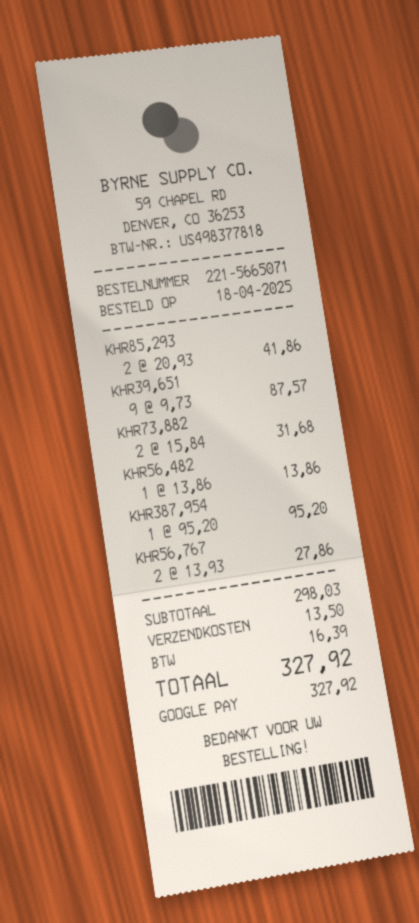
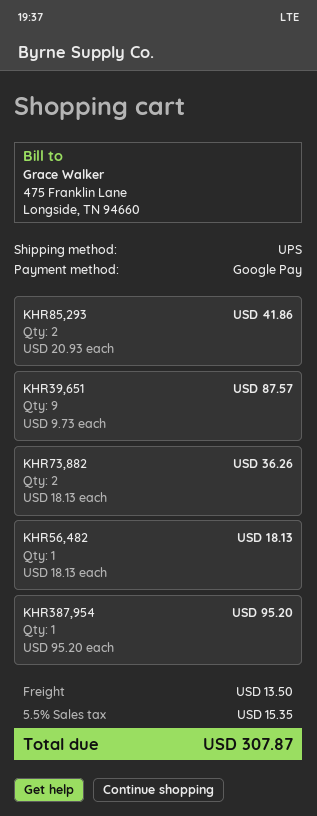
KHR73,882: 2 x 15.84 = 31.68 -> 2 x 18.13 = 36.26
KHR56,482: 1 x 13.86 = 13.86 -> 1 x 18.13 = 18.13
KHR56,767: 2 x 13.93 = 27.86 -> none
tax: 16.39 -> 15.35
total: 327.92 -> 307.87

